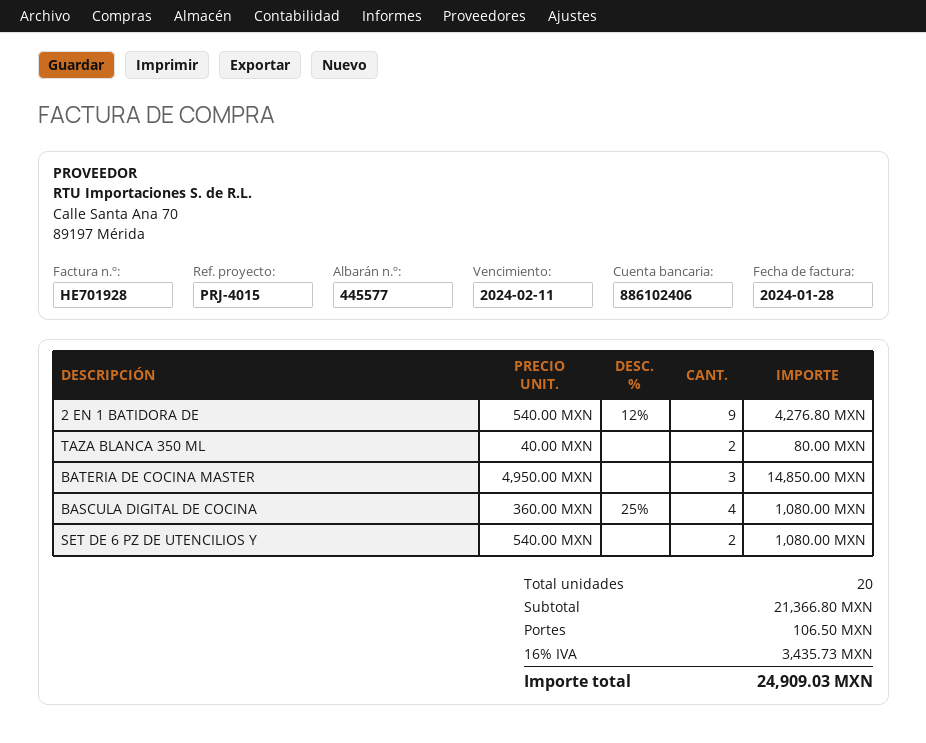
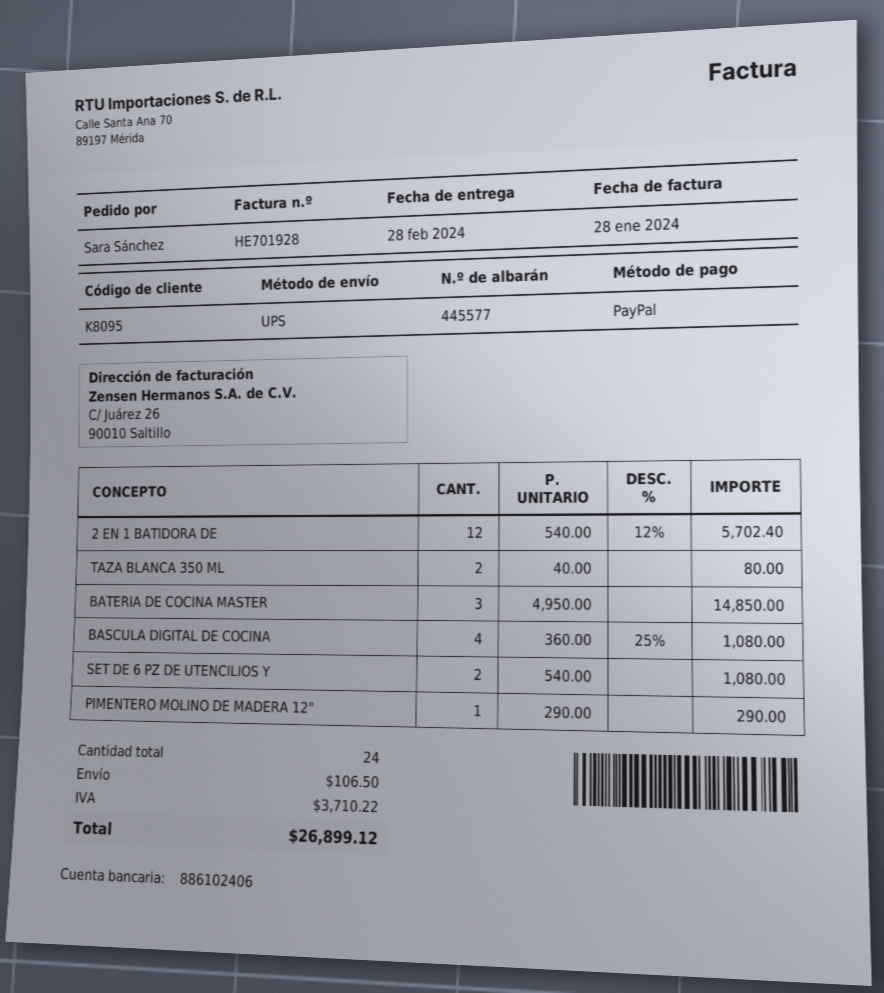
2 EN 1 BATIDORA DE: 9 x 540.00 - 12% = 4276.80 -> 12 x 540.00 - 12% = 5702.40
PIMENTERO MOLINO DE MADERA 12": none -> 1 x 290.00 = 290.00
total quantity: 20 -> 24
tax: 3435.73 -> 3710.22
total: 24909.03 -> 26899.12

